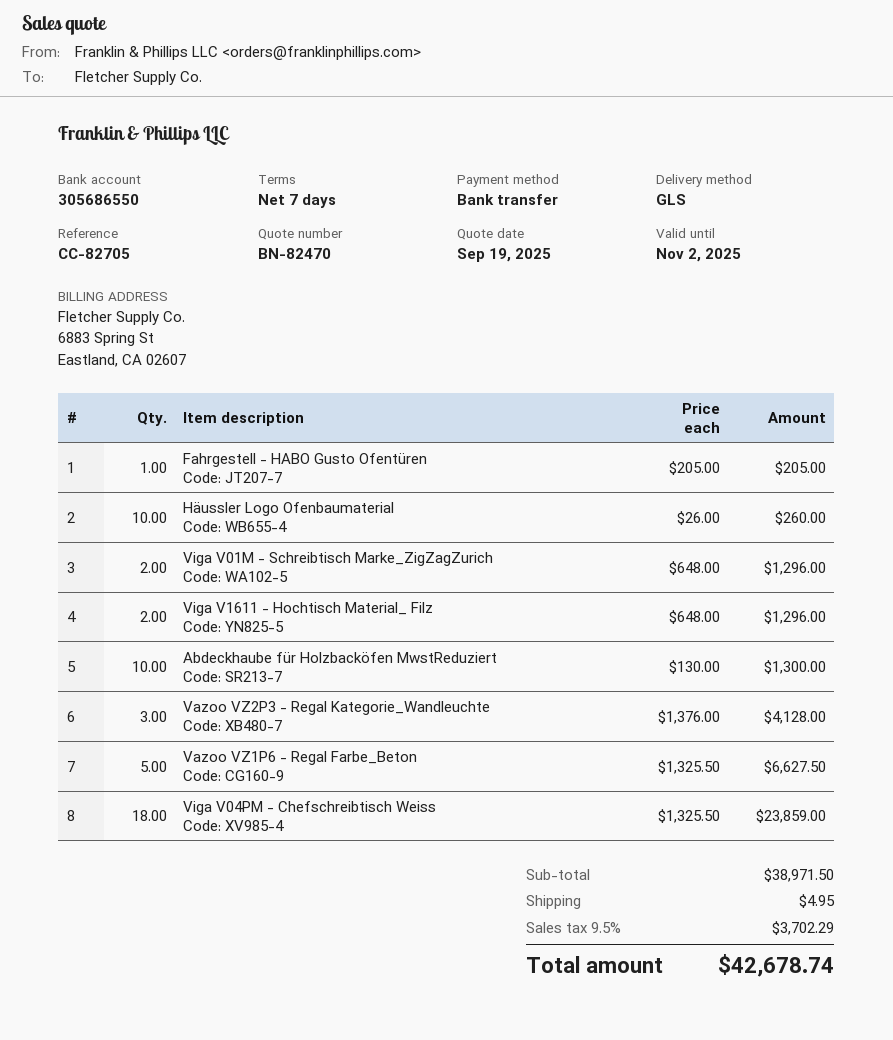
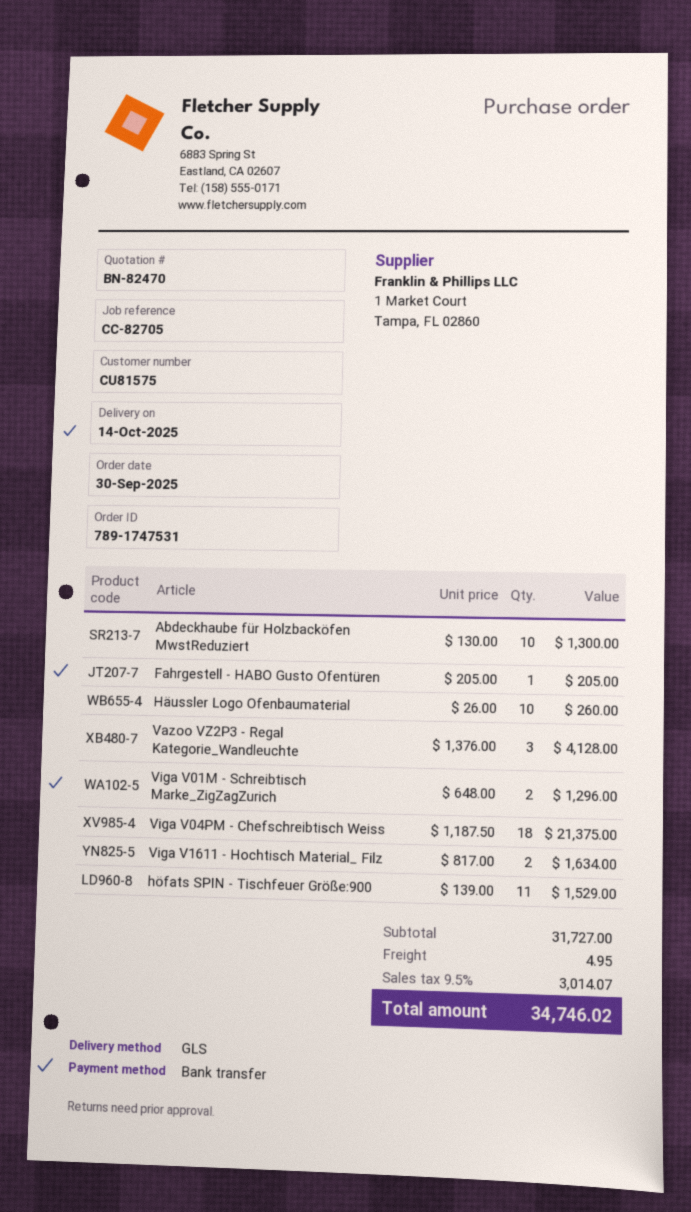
Viga V1611 - Hochtisch Material_ Filz: 2 x 648.00 = 1296.00 -> 2 x 817.00 = 1634.00
Vazoo VZ1P6 - Regal Farbe_Beton: 5 x 1325.50 = 6627.50 -> none
Viga V04PM - Chefschreibtisch Weiss: 18 x 1325.50 = 23859.00 -> 18 x 1187.50 = 21375.00
höfats SPIN - Tischfeuer Größe:900: none -> 11 x 139.00 = 1529.00
subtotal: 38971.50 -> 31727.00
tax: 9.5% = 3702.29 -> 9.5% = 3014.07
total: 42678.74 -> 34746.02

